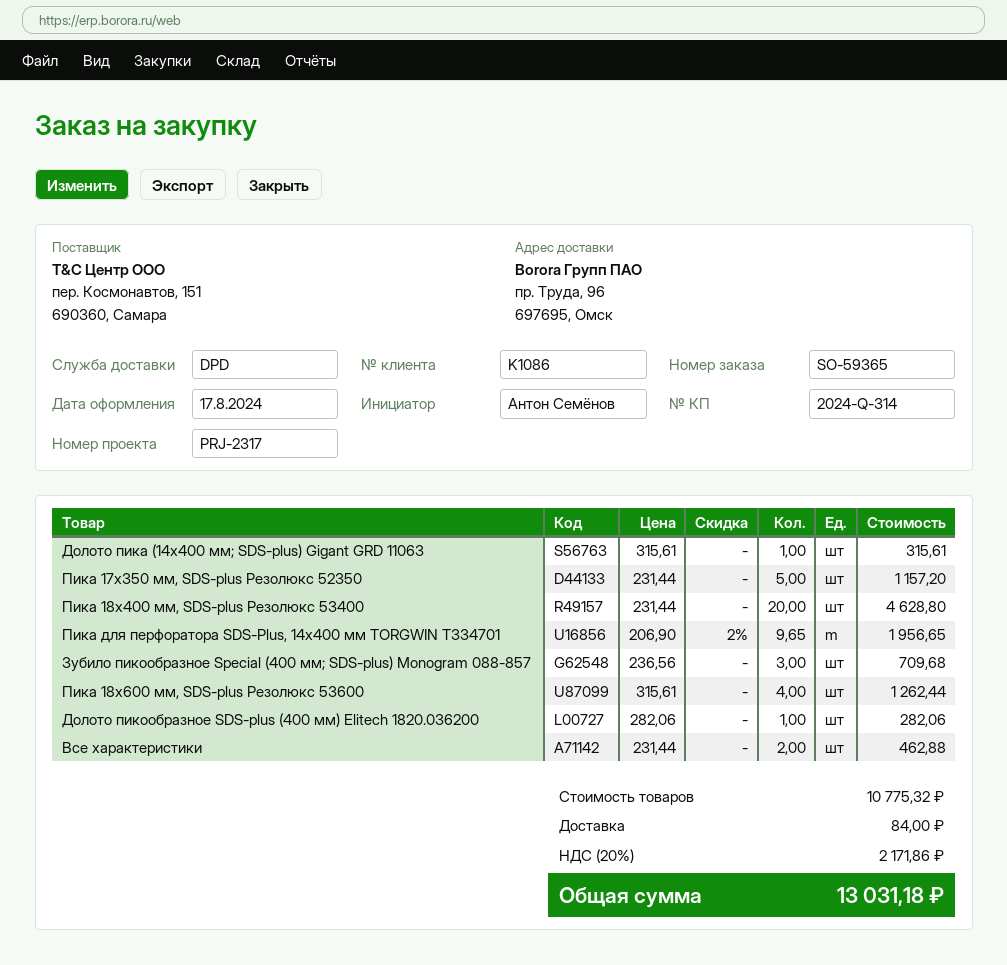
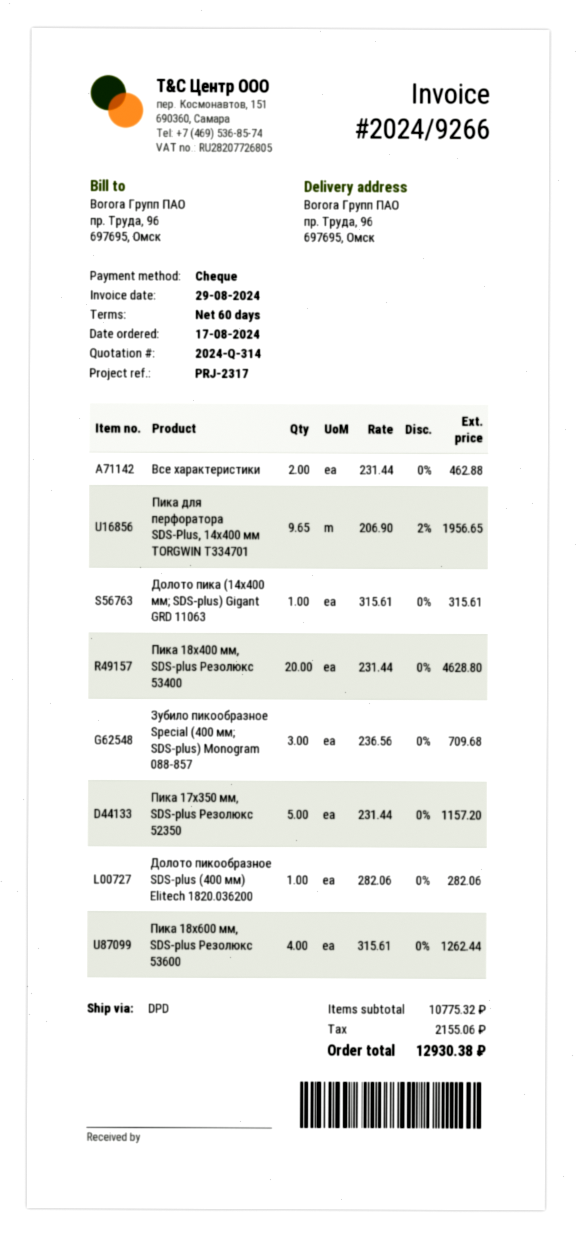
shipping: 84.00 -> none
tax: 2171.86 -> 2155.06
total: 13031.18 -> 12930.38

